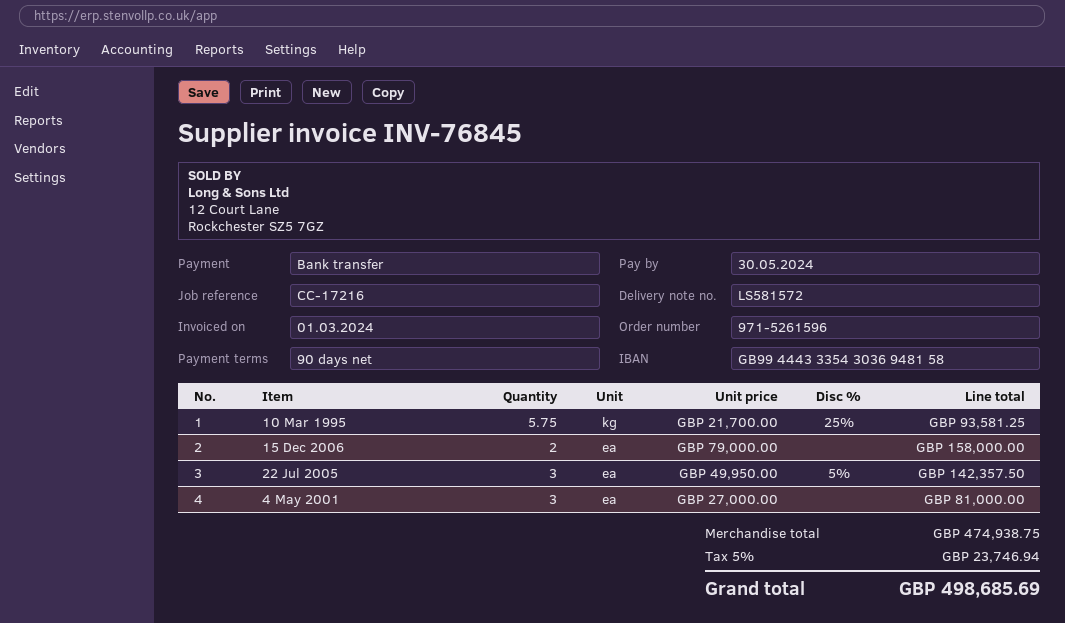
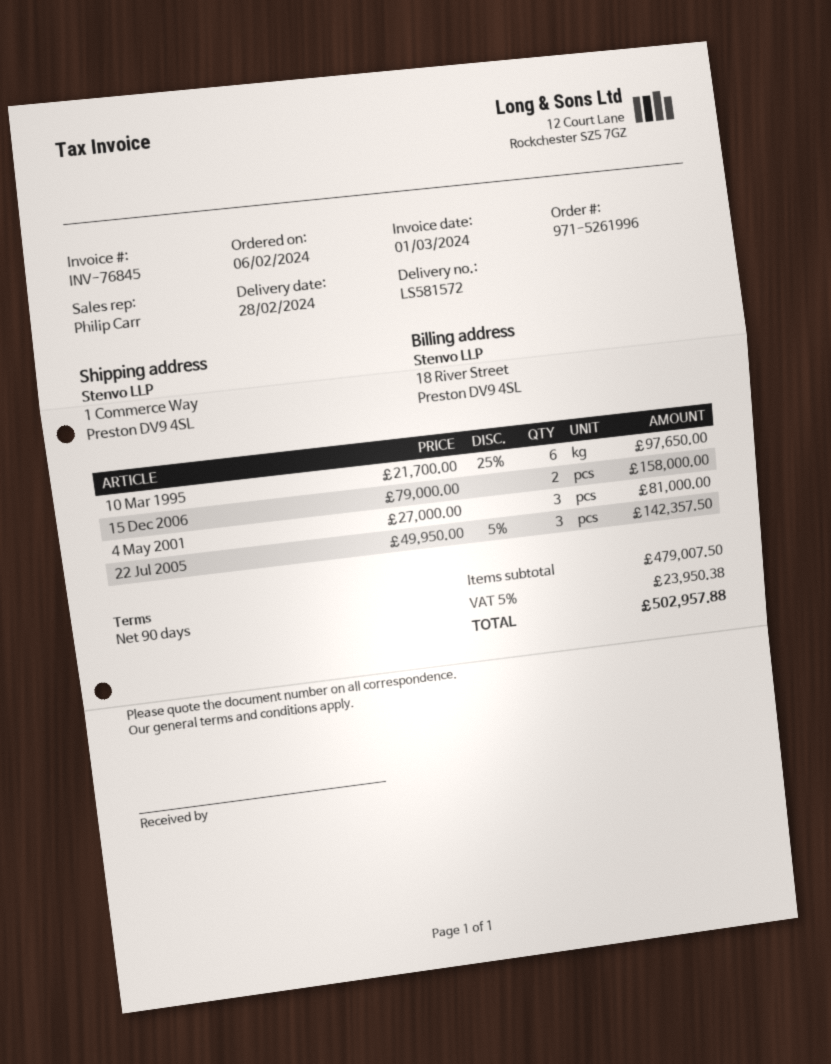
order number: 971-5261596 -> 971-5261996
10 Mar 1995: 5.75 x 21700.00 - 25% = 93581.25 -> 6 x 21700.00 - 25% = 97650.00
subtotal: 474938.75 -> 479007.50
tax: 5% = 23746.94 -> 5% = 23950.38
total: 498685.69 -> 502957.88

